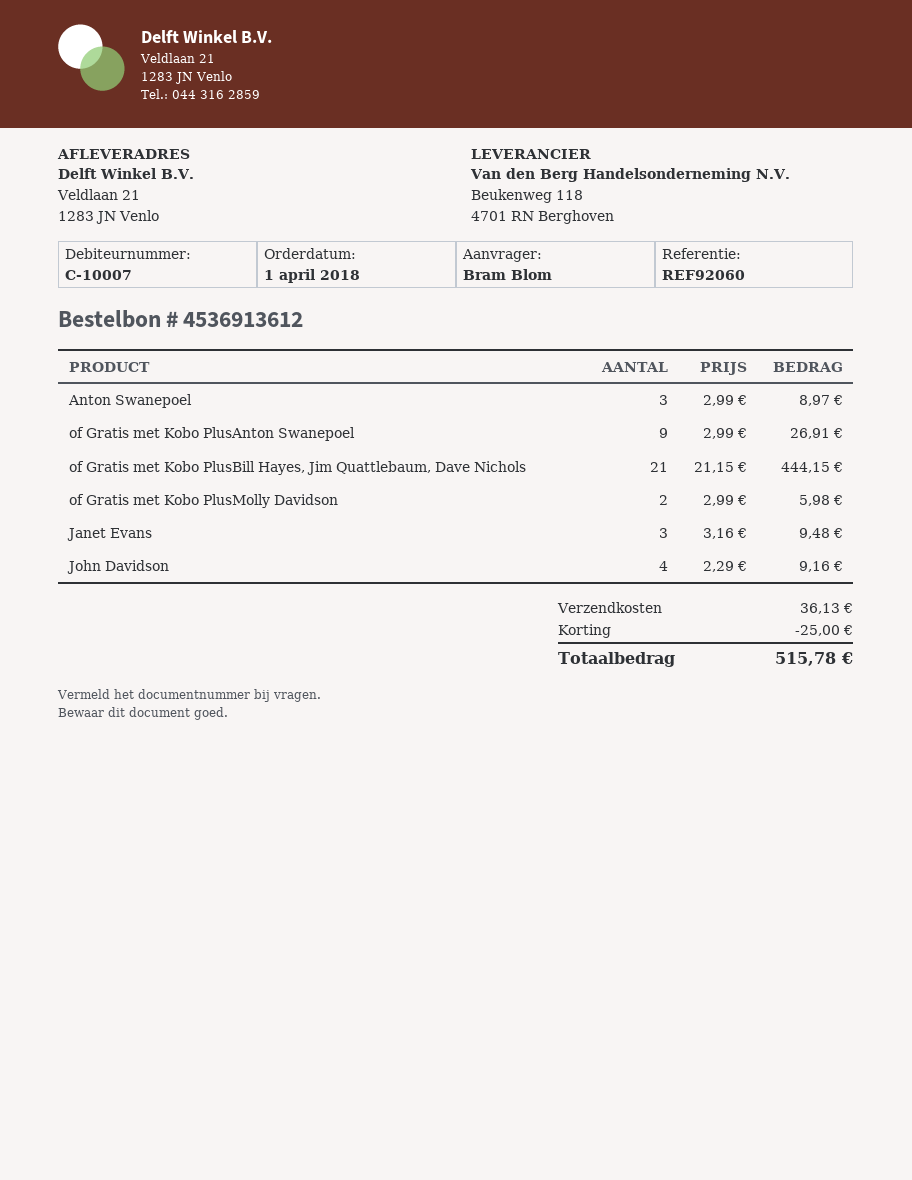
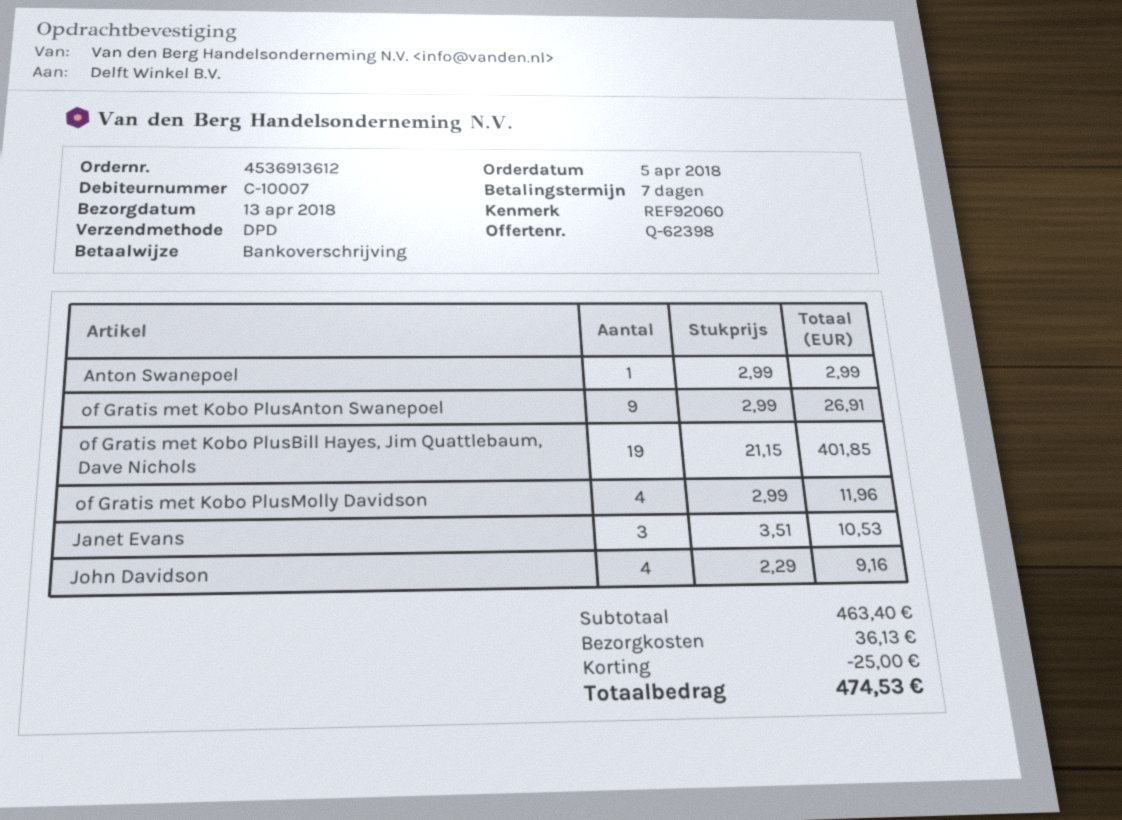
order date: 2018-04-01 -> 2018-04-05
Anton Swanepoel: 3 x 2.99 = 8.97 -> 1 x 2.99 = 2.99
of Gratis met Kobo PlusBill Hayes, Jim Quattlebaum, Dave Nichols: 21 x 21.15 = 444.15 -> 19 x 21.15 = 401.85
of Gratis met Kobo PlusMolly Davidson: 2 x 2.99 = 5.98 -> 4 x 2.99 = 11.96
Janet Evans: 3 x 3.16 = 9.48 -> 3 x 3.51 = 10.53
total: 515.78 -> 474.53

